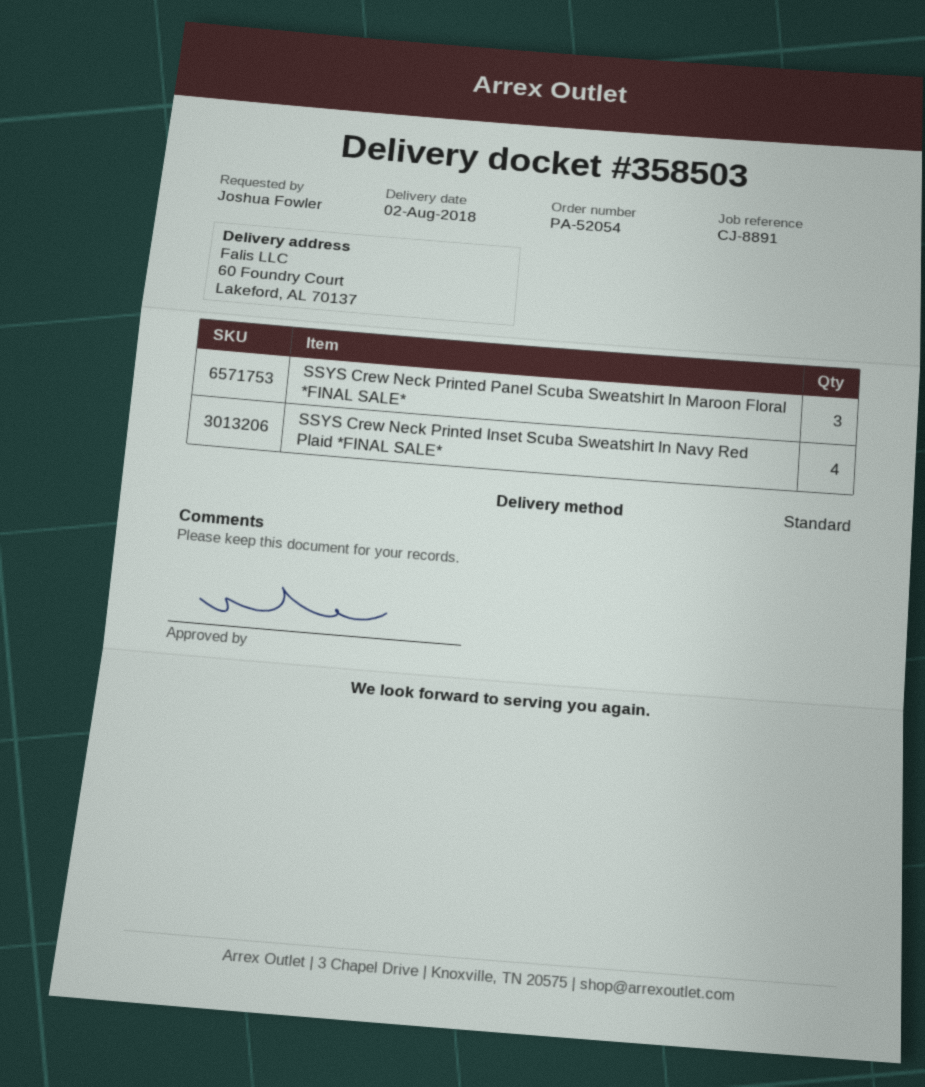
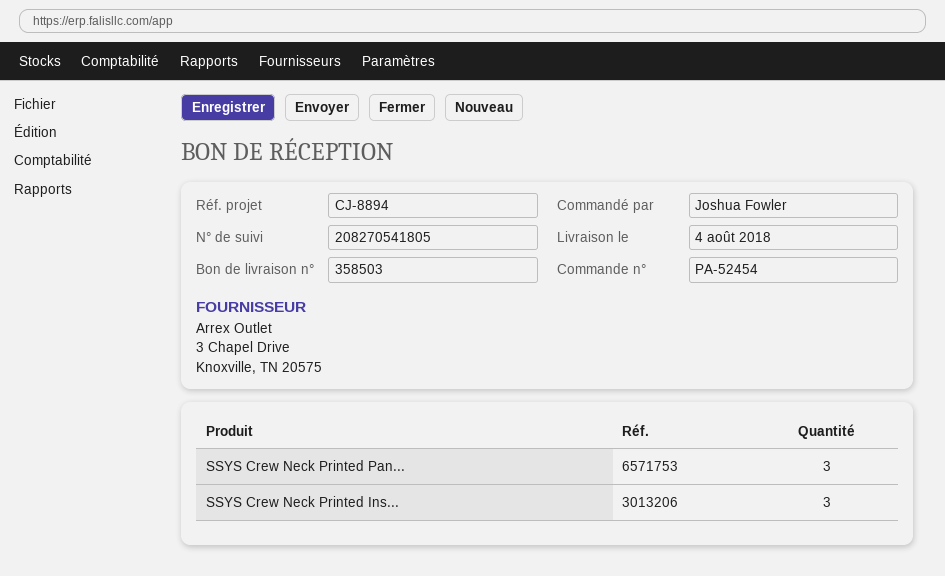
order number: PA-52054 -> PA-52454
delivery date: 2018-08-02 -> 2018-08-04
reference: CJ-8891 -> CJ-8894
SSYS Crew Neck Printed Inset Scuba Sweatshirt In Navy Red Plaid *FINAL SALE*: 4 -> 3

